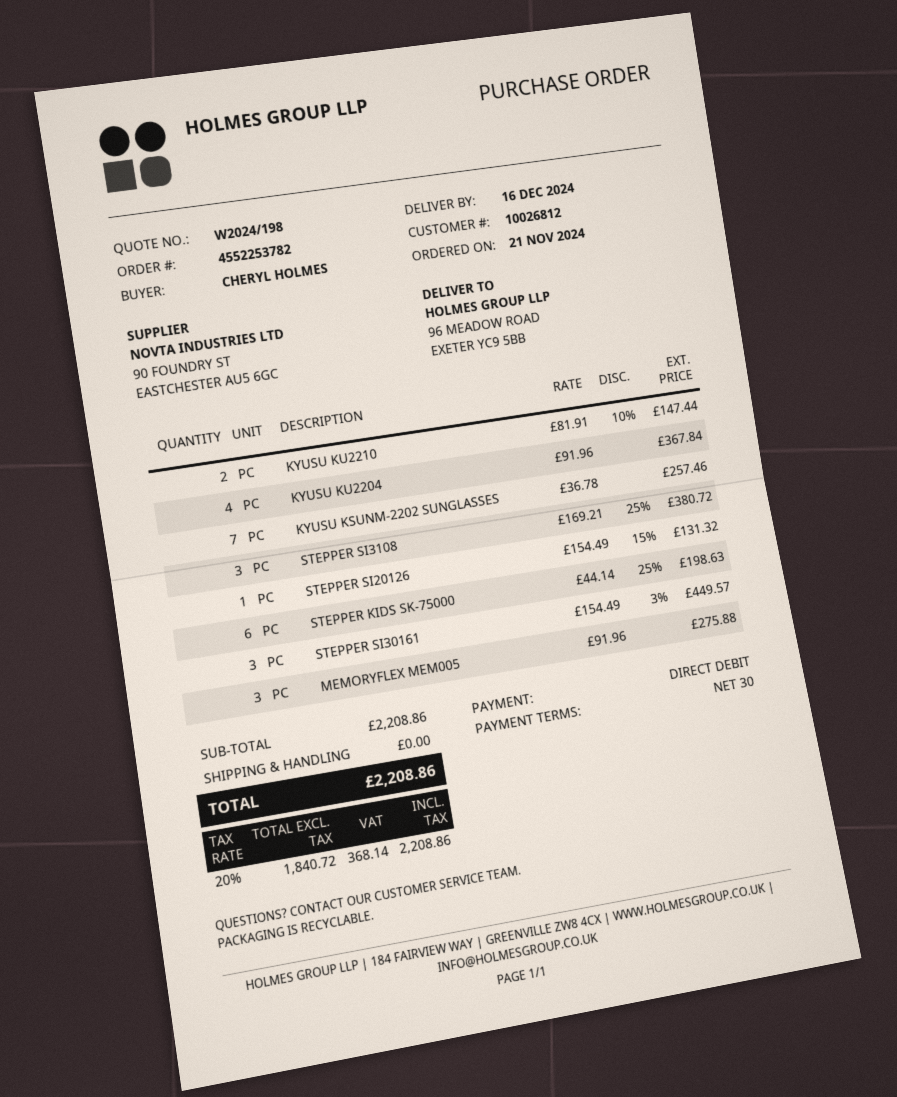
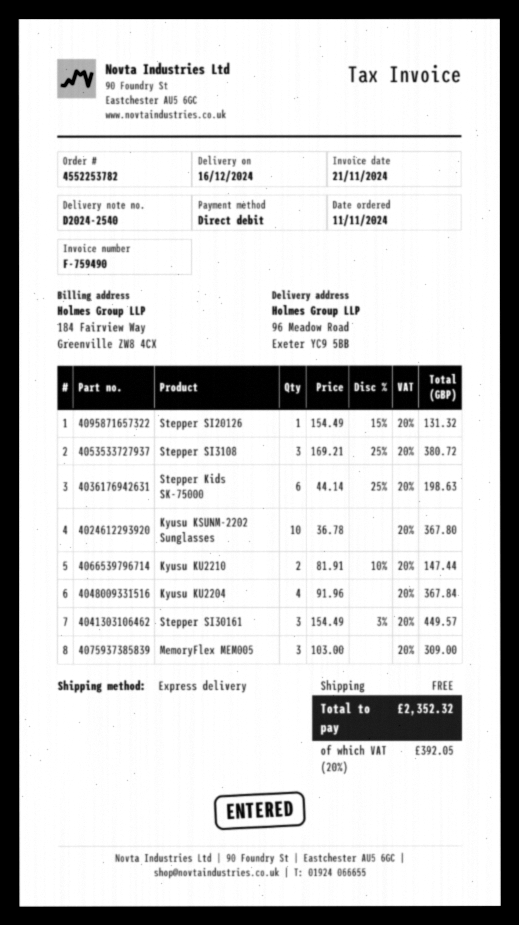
order date: 2024-11-21 -> 2024-11-11
KYUSU KSUNM-2202 SUNGLASSES: 7 x 36.78 = 257.46 -> 10 x 36.78 = 367.80
MEMORYFLEX MEM005: 3 x 91.96 = 275.88 -> 3 x 103.00 = 309.00
tax: 20% = 368.14 -> 20% = 392.05
total: 2208.86 -> 2352.32

